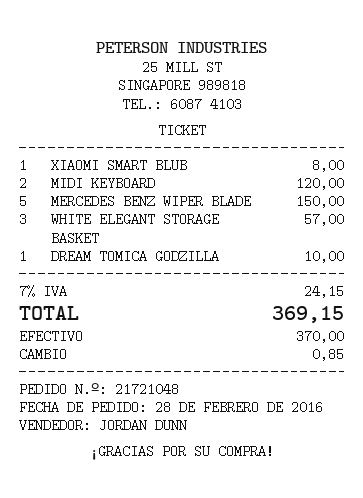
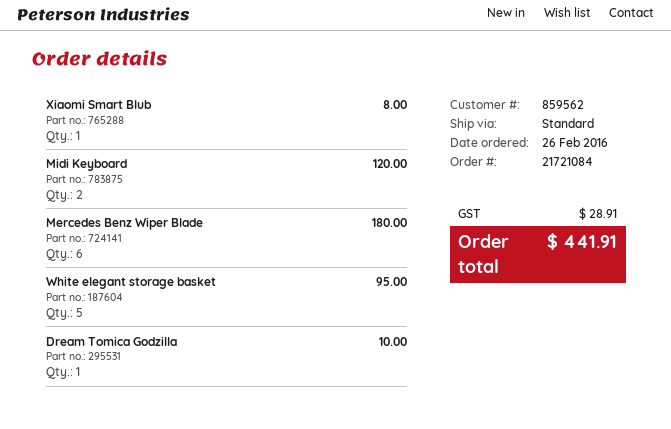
order number: 21721048 -> 21721084
order date: 2016-02-28 -> 2016-02-26
MERCEDES BENZ WIPER BLADE: 5 for 150.00 -> 6 for 180.00
WHITE ELEGANT STORAGE BASKET: 3 for 57.00 -> 5 for 95.00
tax: 24.15 -> 28.91
total: 369.15 -> 441.91

